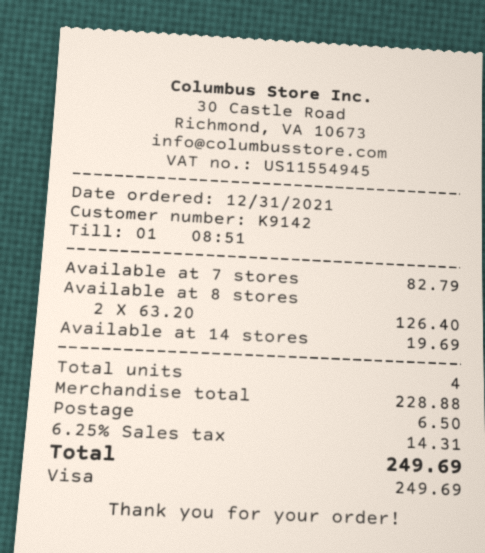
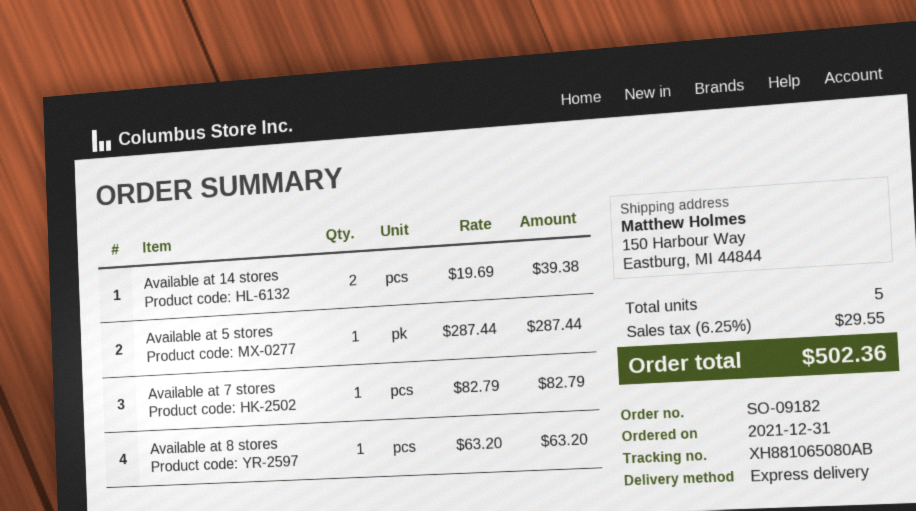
Available at 8 stores: 2 x 63.20 = 126.40 -> 1 x 63.20 = 63.20
Available at 14 stores: 1 x 19.69 = 19.69 -> 2 x 19.69 = 39.38
Available at 5 stores: none -> 1 x 287.44 = 287.44
total quantity: 4 -> 5
shipping: 6.50 -> none
tax: 6.25% = 14.31 -> 6.25% = 29.55
total: 249.69 -> 502.36

